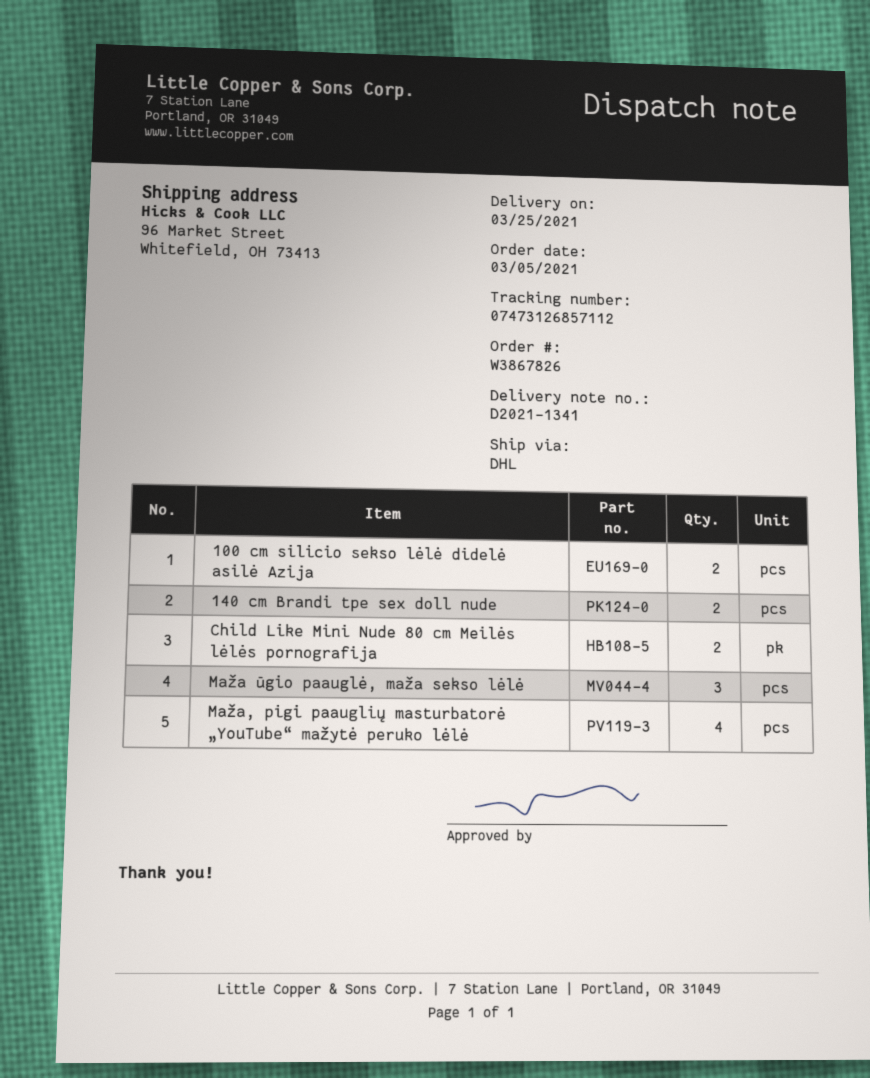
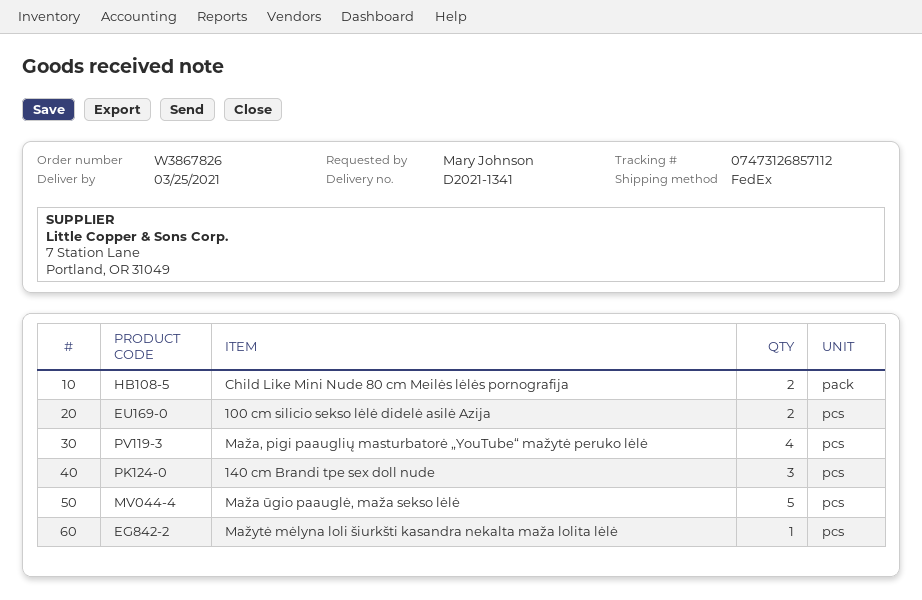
shipping method: DHL -> FedEx
140 cm Brandi tpe sex doll nude: 2 -> 3
Maža ūgio paauglė, maža sekso lėlė: 3 -> 5
Mažytė mėlyna loli šiurkšti kasandra nekalta maža lolita lėlė: none -> 1

